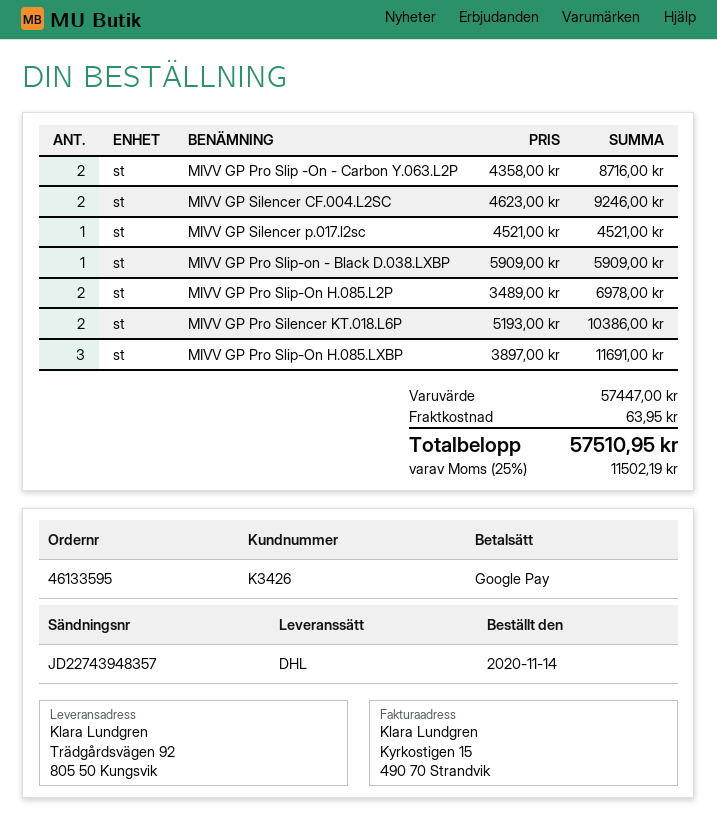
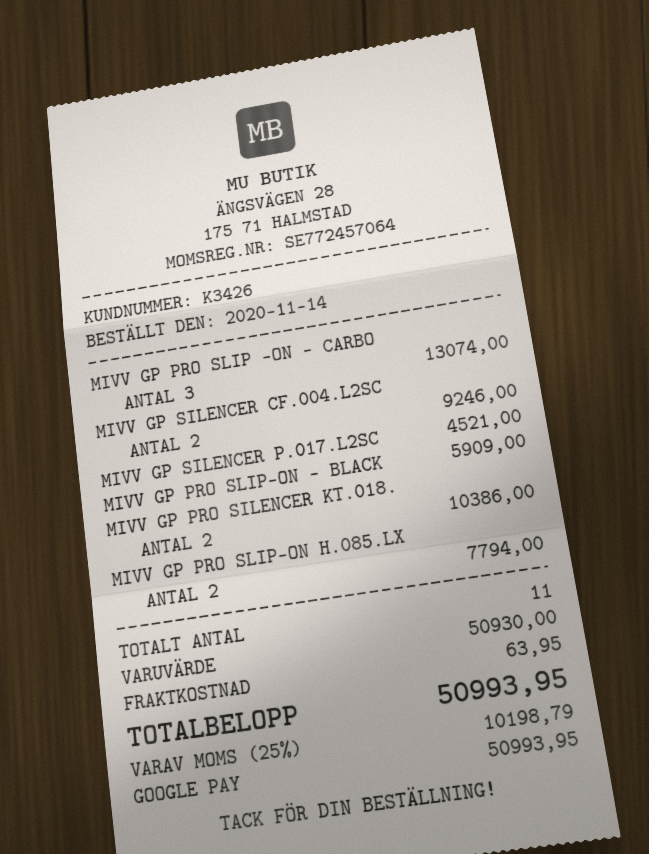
MIVV GP Pro Slip -On - Carbon Y.063.L2P: 2 for 8716.00 -> 3 for 13074.00
MIVV GP Pro Slip-On H.085.L2P: 2 for 6978.00 -> none
MIVV GP Pro Slip-On H.085.LXBP: 3 for 11691.00 -> 2 for 7794.00
subtotal: 57447.00 -> 50930.00
tax: 25% = 11502.19 -> 25% = 10198.79
total: 57510.95 -> 50993.95

